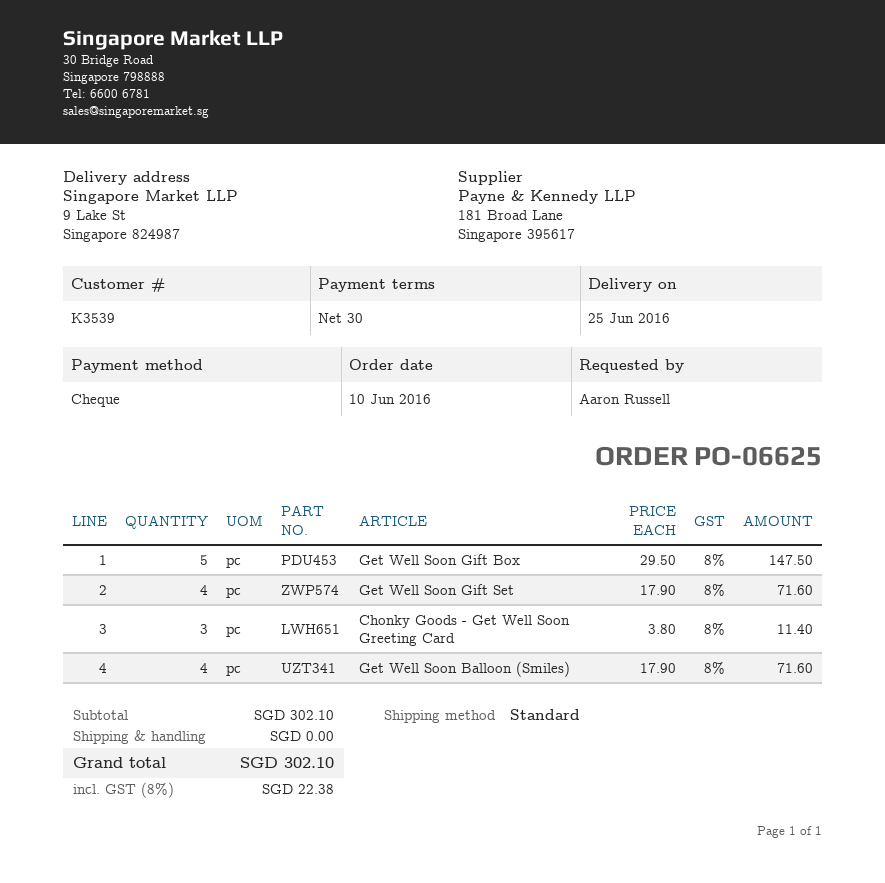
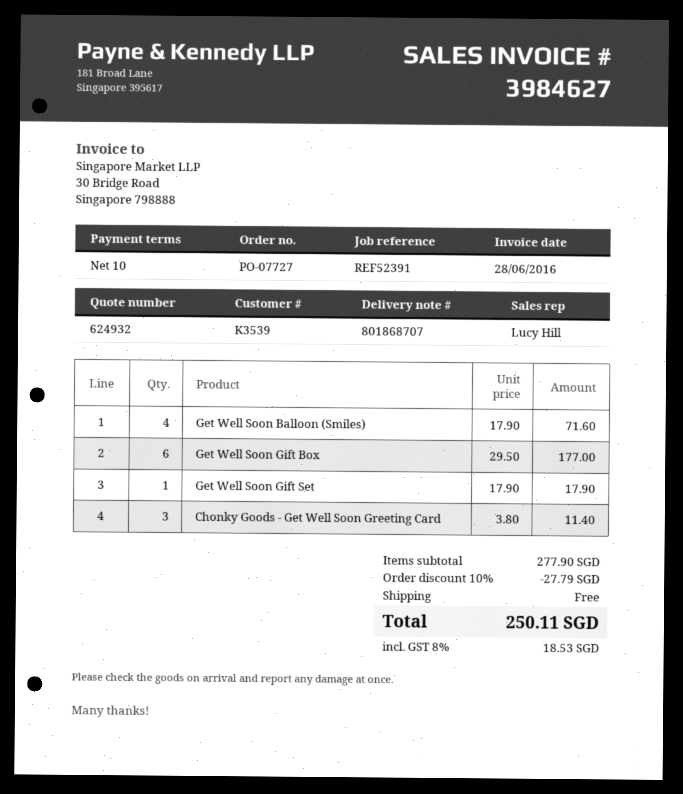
order number: PO-06625 -> PO-07727
payment terms: 30 days -> 10 days
Get Well Soon Gift Box: 5 x 29.50 = 147.50 -> 6 x 29.50 = 177.00
Get Well Soon Gift Set: 4 x 17.90 = 71.60 -> 1 x 17.90 = 17.90
subtotal: 302.10 -> 277.90
discount: none -> 10% = 27.79
tax: 8% = 22.38 -> 8% = 18.53
total: 302.10 -> 250.11

